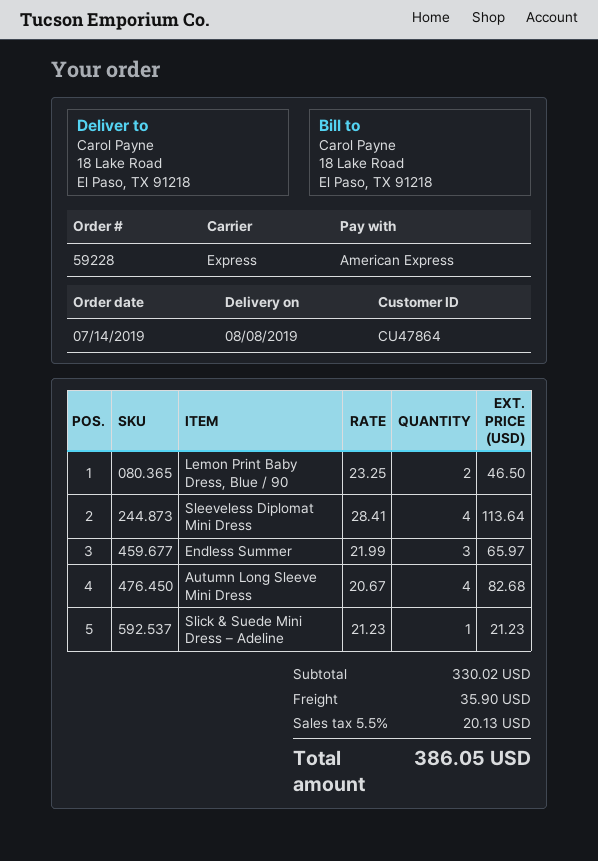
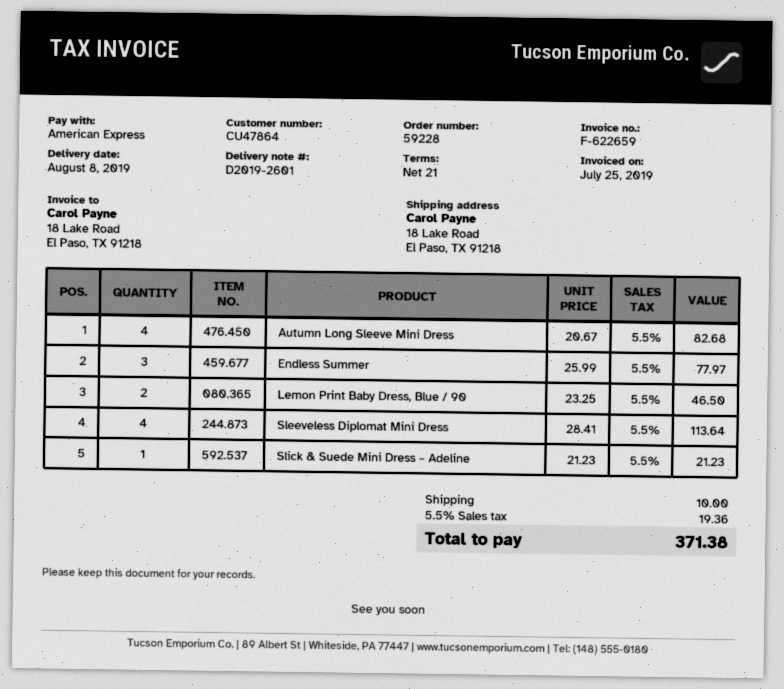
Endless Summer: 3 x 21.99 = 65.97 -> 3 x 25.99 = 77.97
shipping: 35.90 -> 10.00
tax: 5.5% = 20.13 -> 5.5% = 19.36
total: 386.05 -> 371.38

